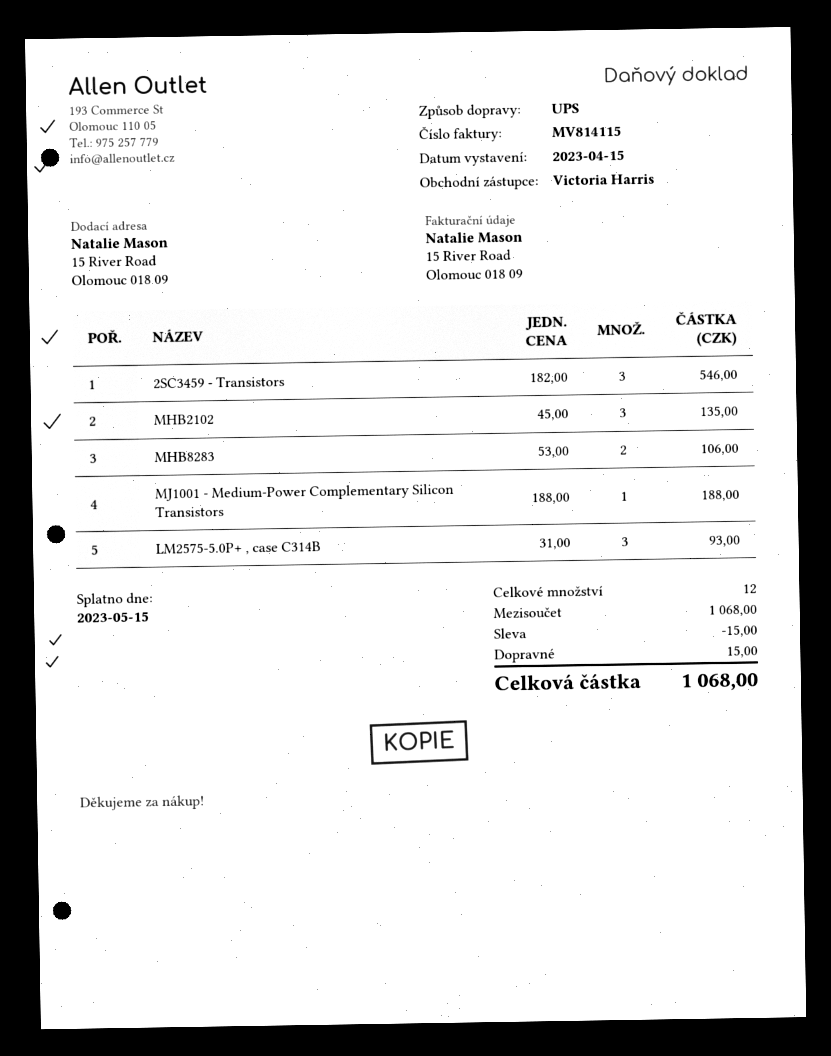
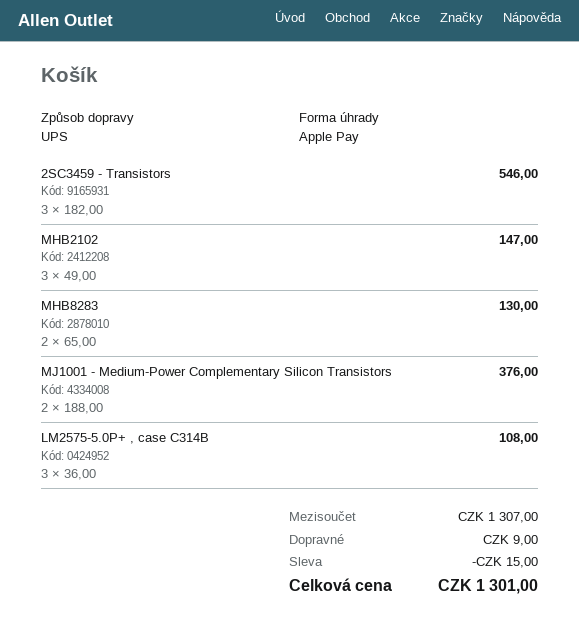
MHB2102: 3 x 45.00 = 135.00 -> 3 x 49.00 = 147.00
MHB8283: 2 x 53.00 = 106.00 -> 2 x 65.00 = 130.00
MJ1001 - Medium-Power Complementary Silicon Transistors: 1 x 188.00 = 188.00 -> 2 x 188.00 = 376.00
LM2575-5.0P+ , case C314B: 3 x 31.00 = 93.00 -> 3 x 36.00 = 108.00
subtotal: 1068.00 -> 1307.00
shipping: 15.00 -> 9.00
total: 1068.00 -> 1301.00

